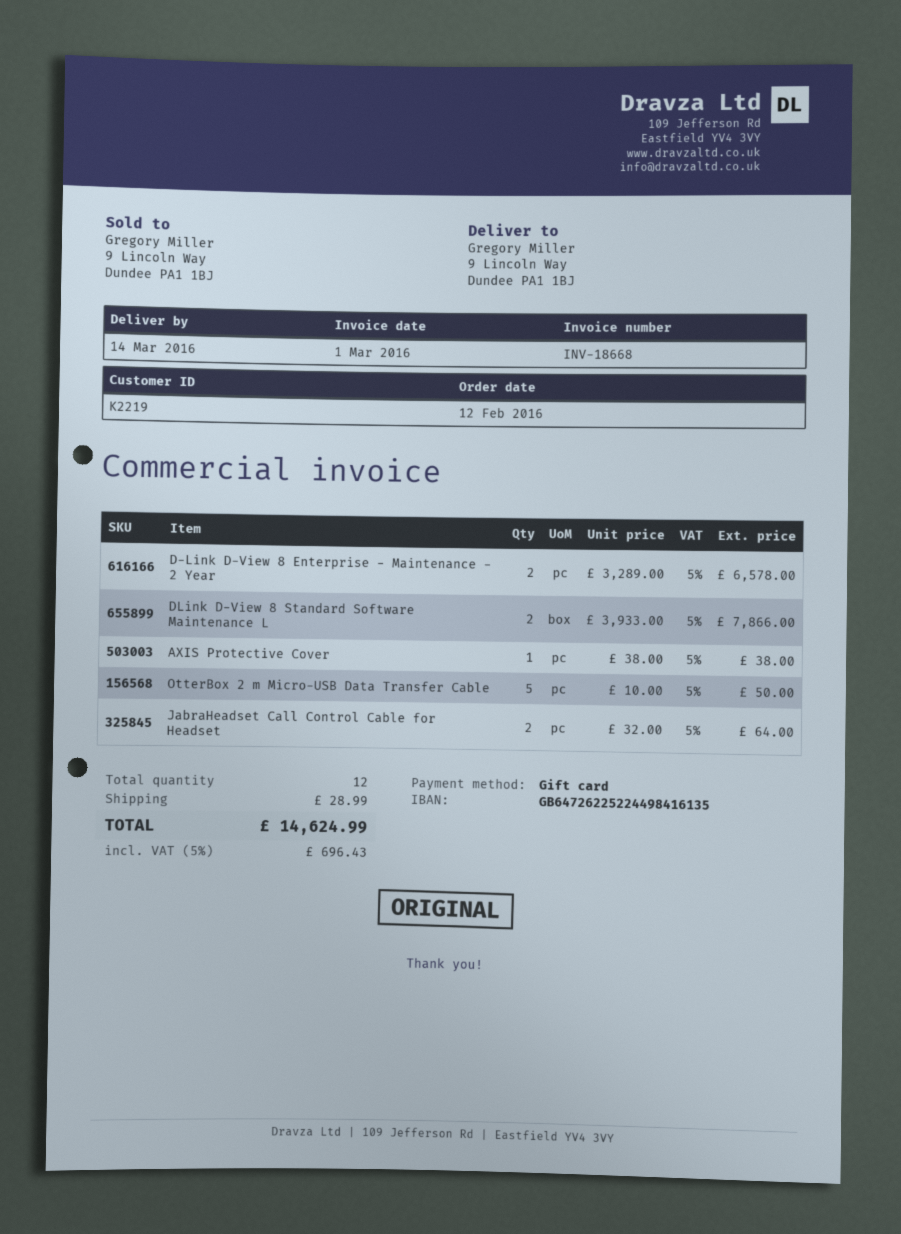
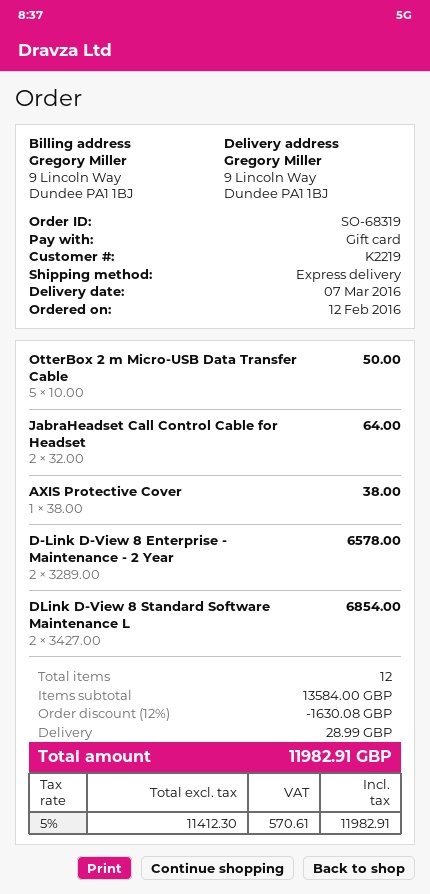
delivery date: 2016-03-14 -> 2016-03-07
DLink D-View 8 Standard Software Maintenance L: 2 x 3933.00 = 7866.00 -> 2 x 3427.00 = 6854.00
discount: none -> 12% = 1630.08
tax: 5% = 696.43 -> 5% = 570.61
total: 14624.99 -> 11982.91

